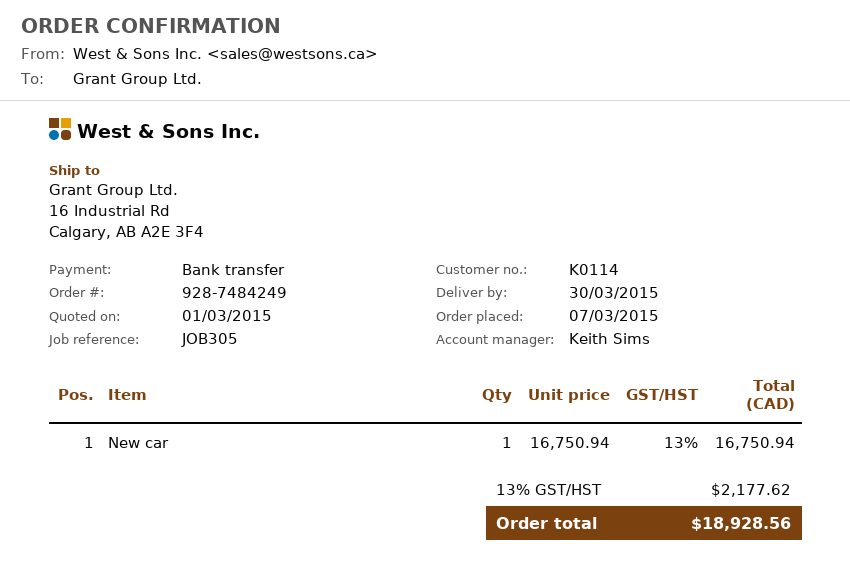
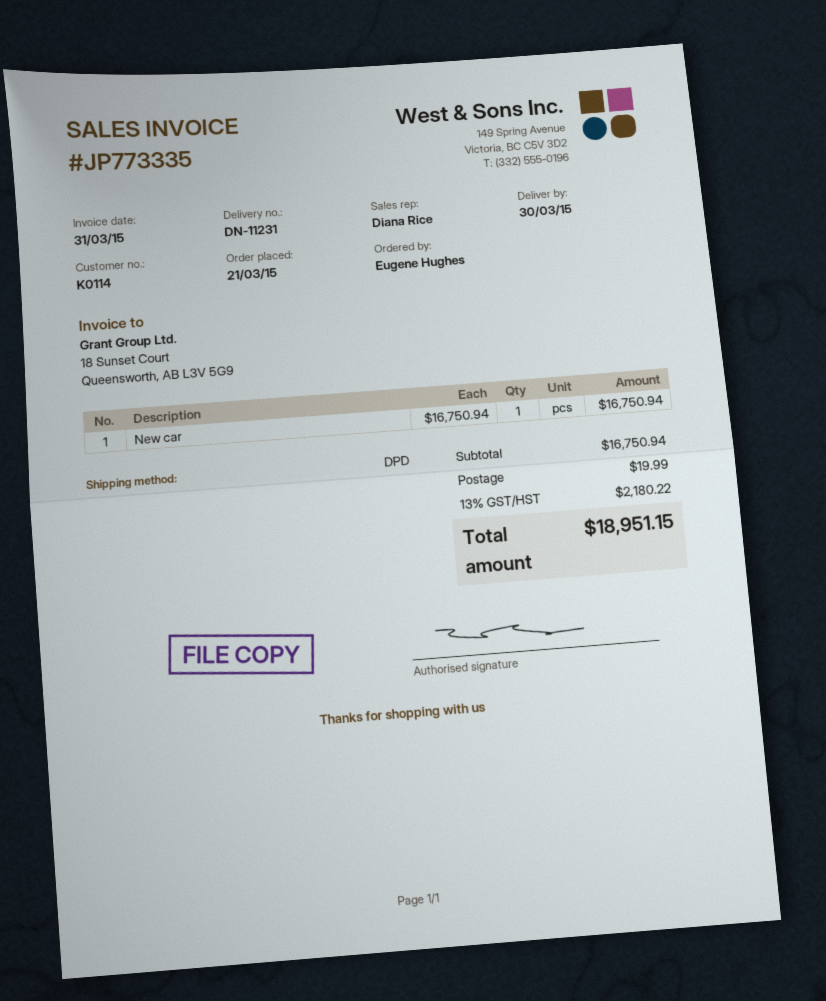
order date: 2015-03-07 -> 2015-03-21
sales rep: Keith Sims -> Diana Rice
shipping: none -> 19.99
tax: 13% = 2177.62 -> 13% = 2180.22
total: 18928.56 -> 18951.15

